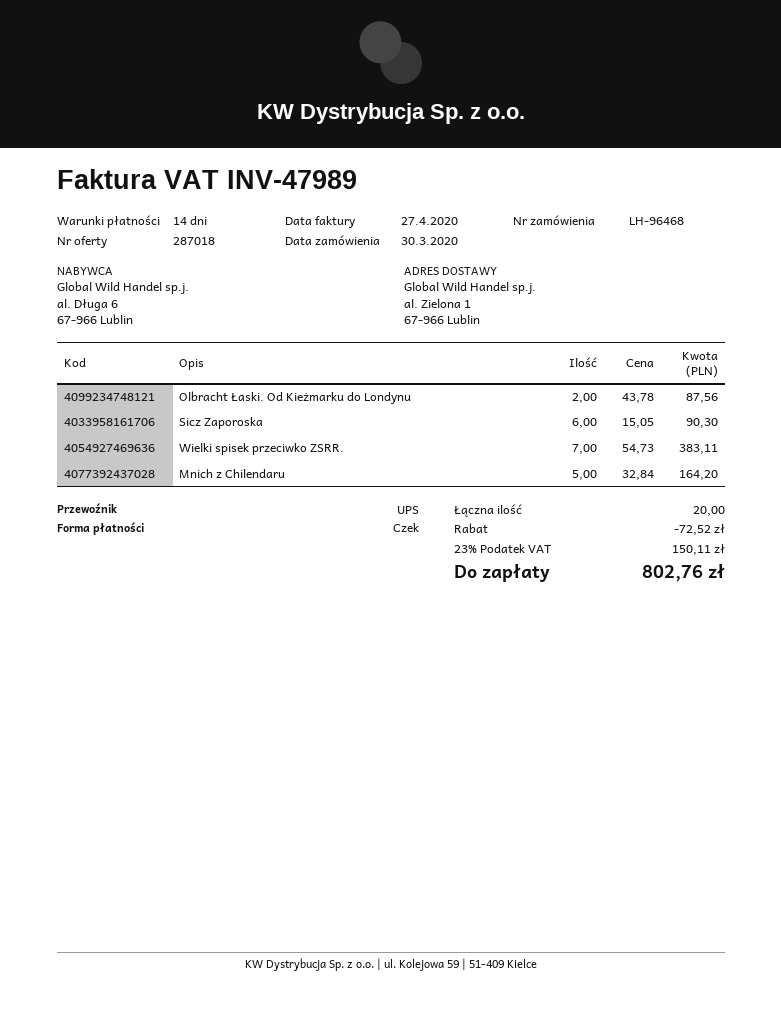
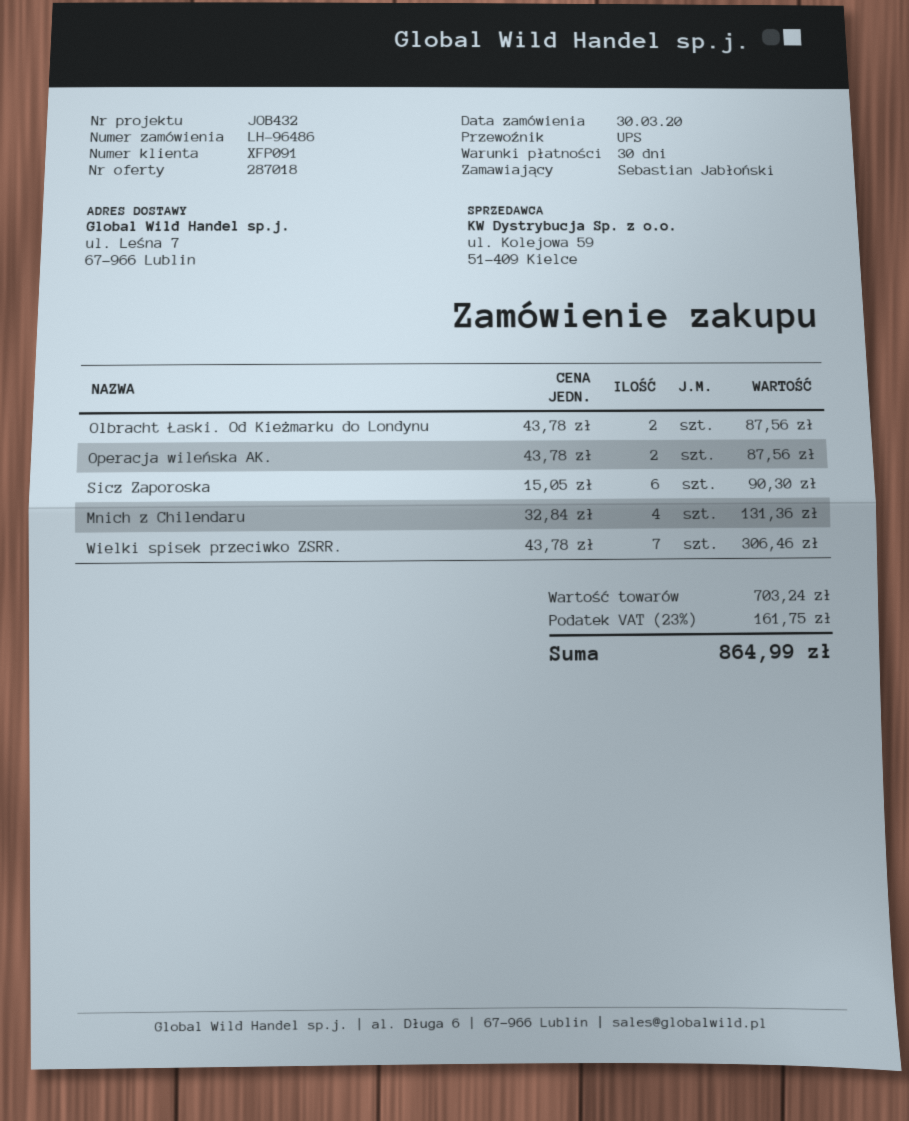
order number: LH-96468 -> LH-96486
payment terms: 14 days -> 30 days
ship to: al. Zielona 1, 67-966 Lublin -> ul. Leśna 7, 67-966 Lublin
Wielki spisek przeciwko ZSRR.: 7 x 54.73 = 383.11 -> 7 x 43.78 = 306.46
Mnich z Chilendaru: 5 x 32.84 = 164.20 -> 4 x 32.84 = 131.36
Operacja wileńska AK.: none -> 2 x 43.78 = 87.56
discount: 72.52 -> none
tax: 23% = 150.11 -> 23% = 161.75
total: 802.76 -> 864.99

